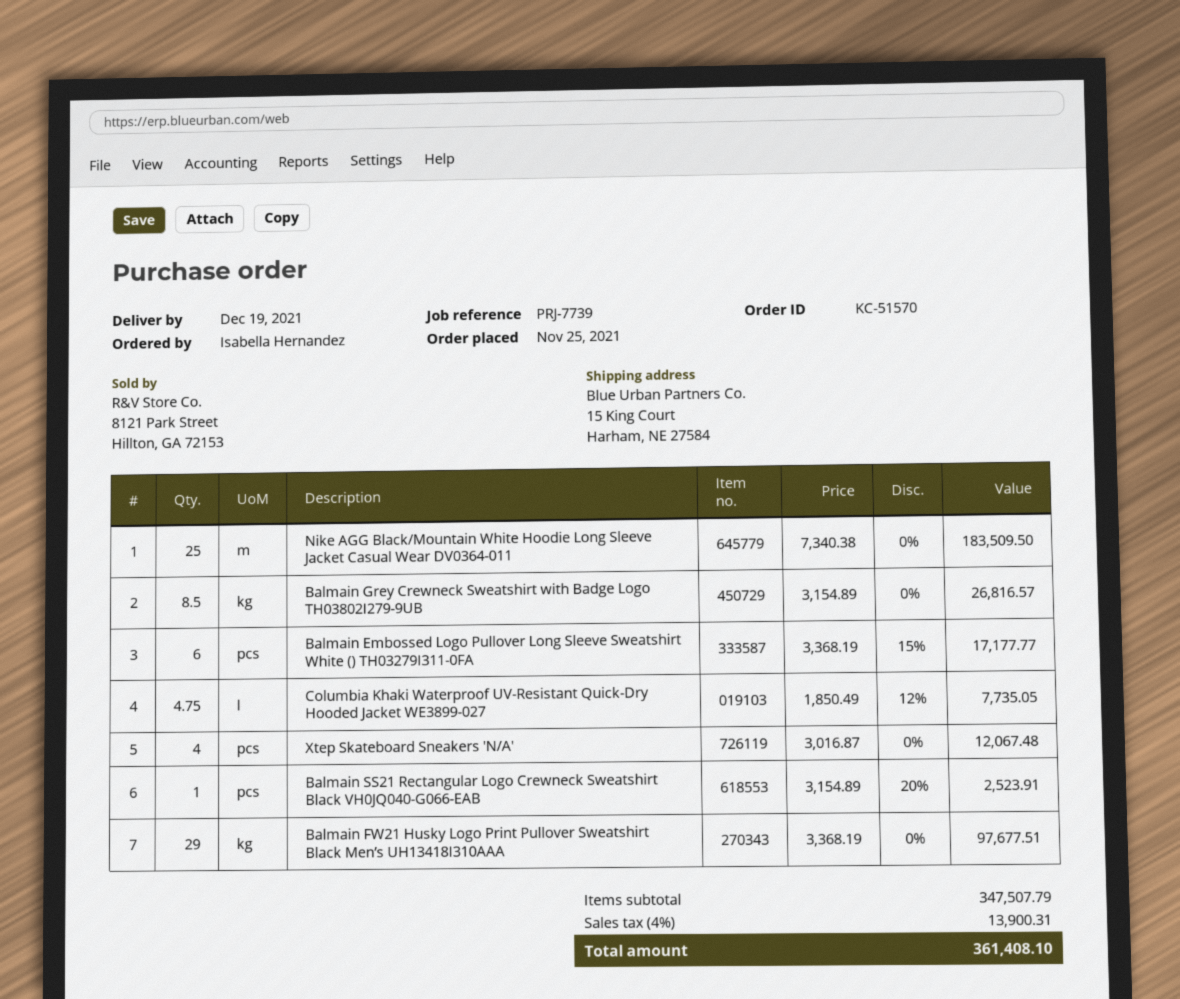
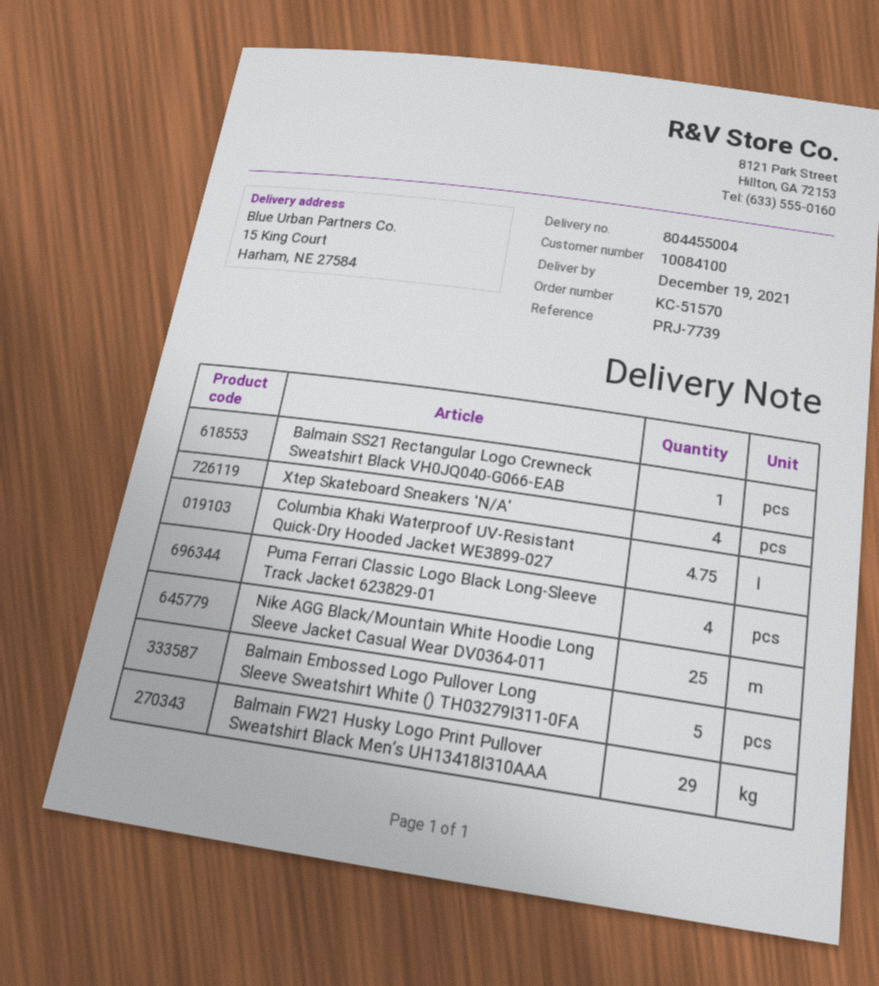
Balmain Grey Crewneck Sweatshirt with Badge Logo TH03802I279-9UB: 8.5 -> none
Balmain Embossed Logo Pullover Long Sleeve Sweatshirt White () TH03279I311-0FA: 6 -> 5
Puma Ferrari Classic Logo Black Long-Sleeve Track Jacket 623829-01: none -> 4

